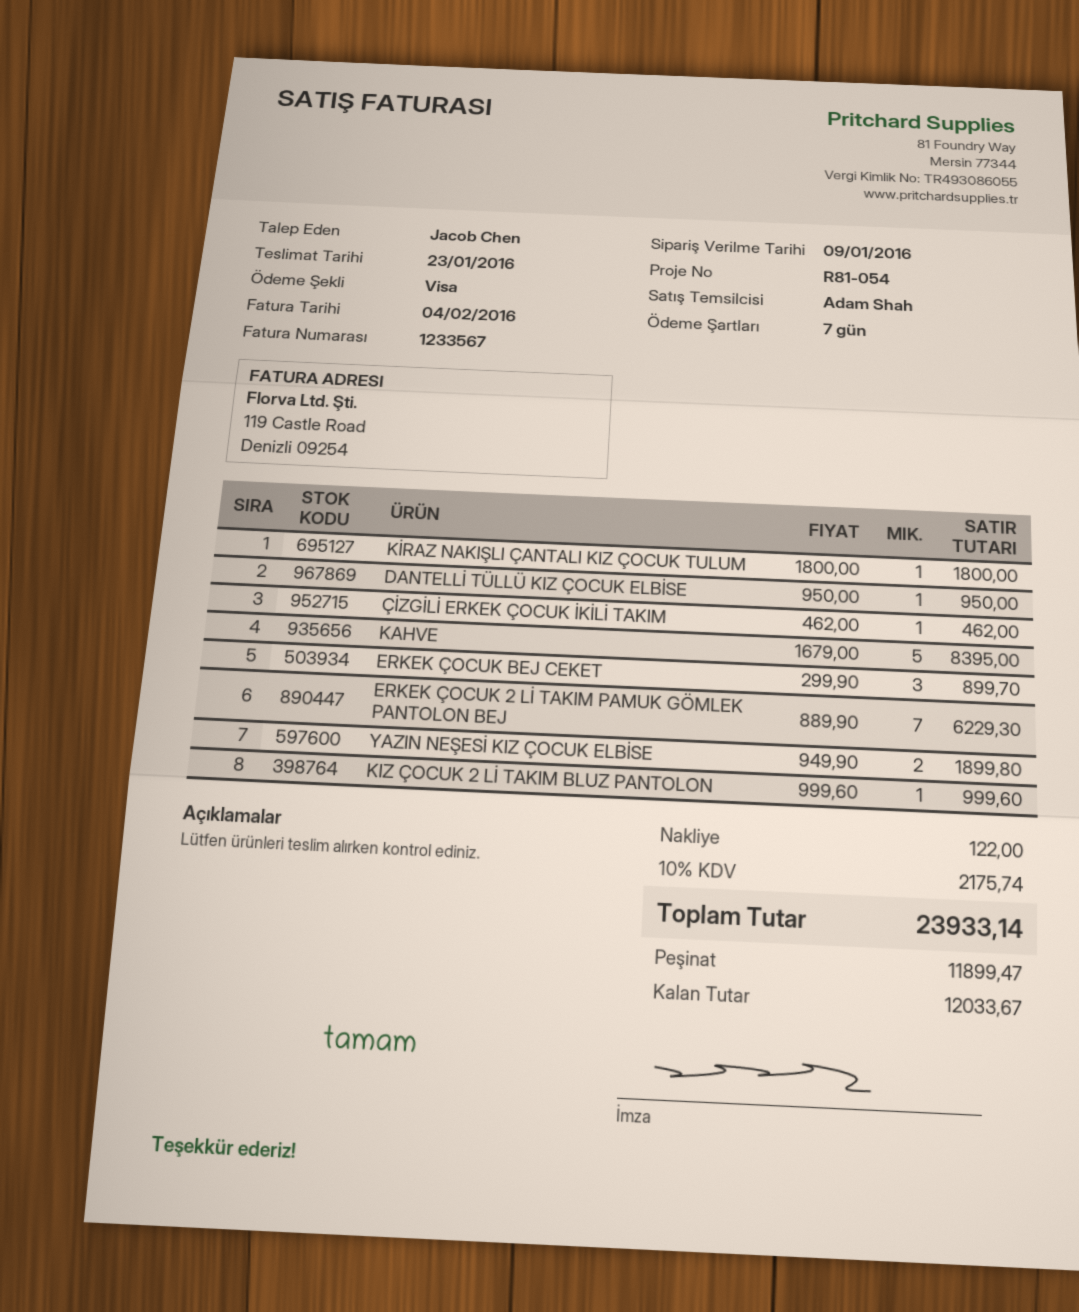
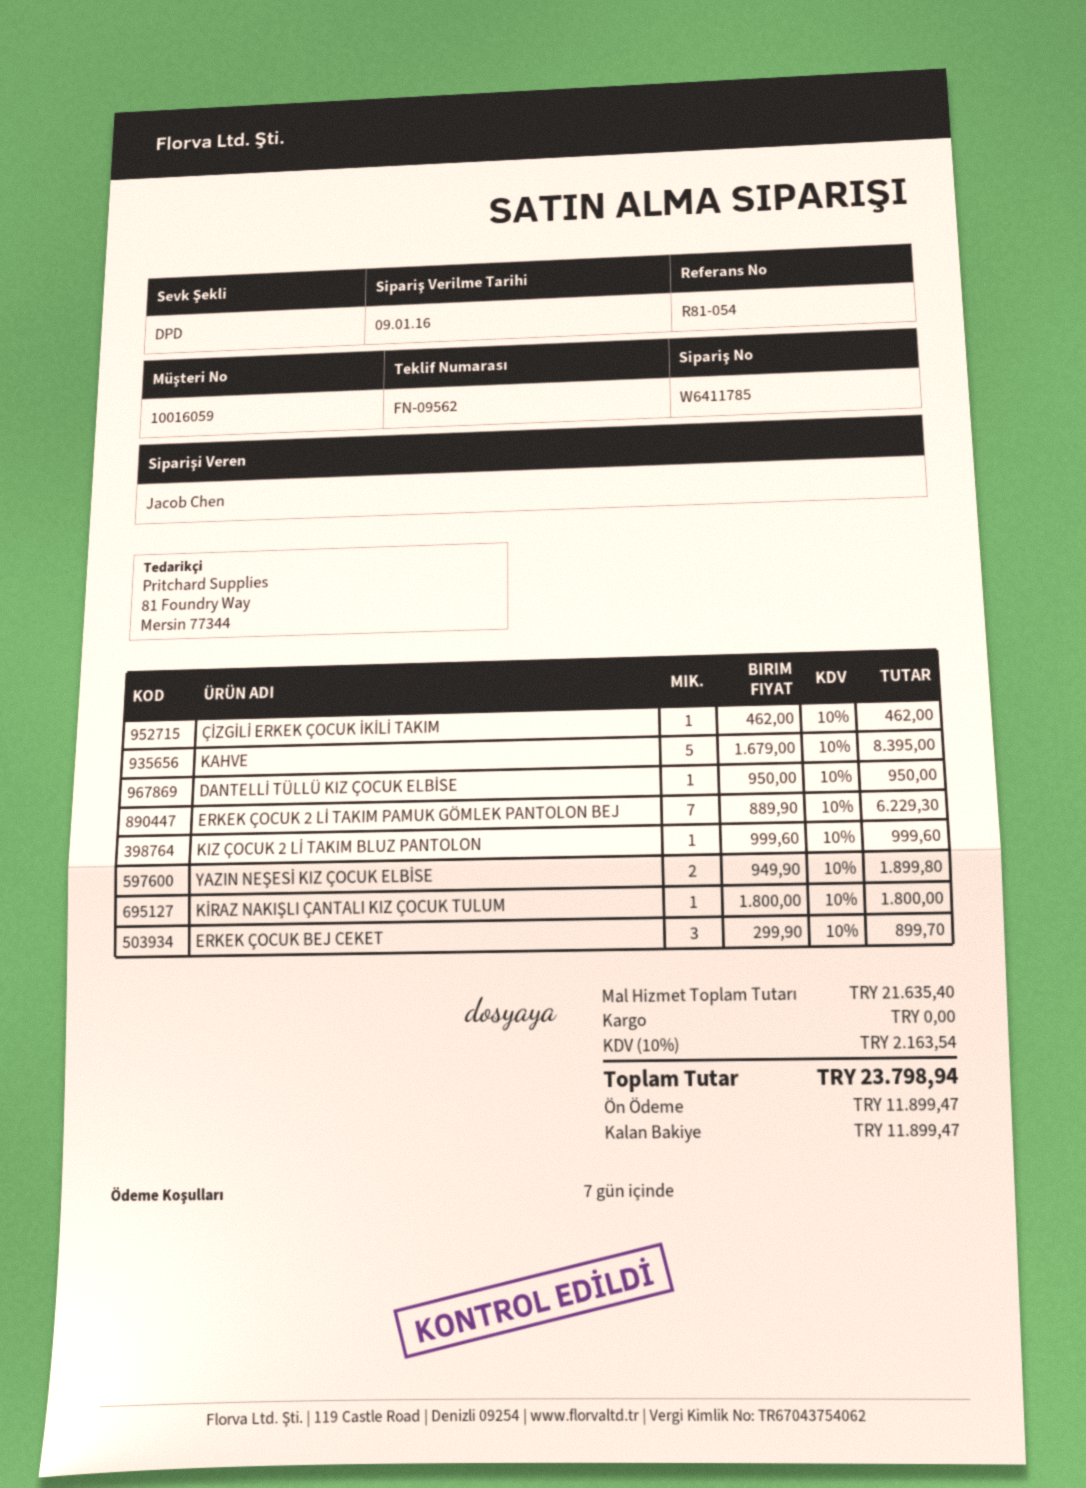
shipping: 122.00 -> 0.00
tax: 10% = 2175.74 -> 10% = 2163.54
total: 23933.14 -> 23798.94
balance: 12033.67 -> 11899.47

